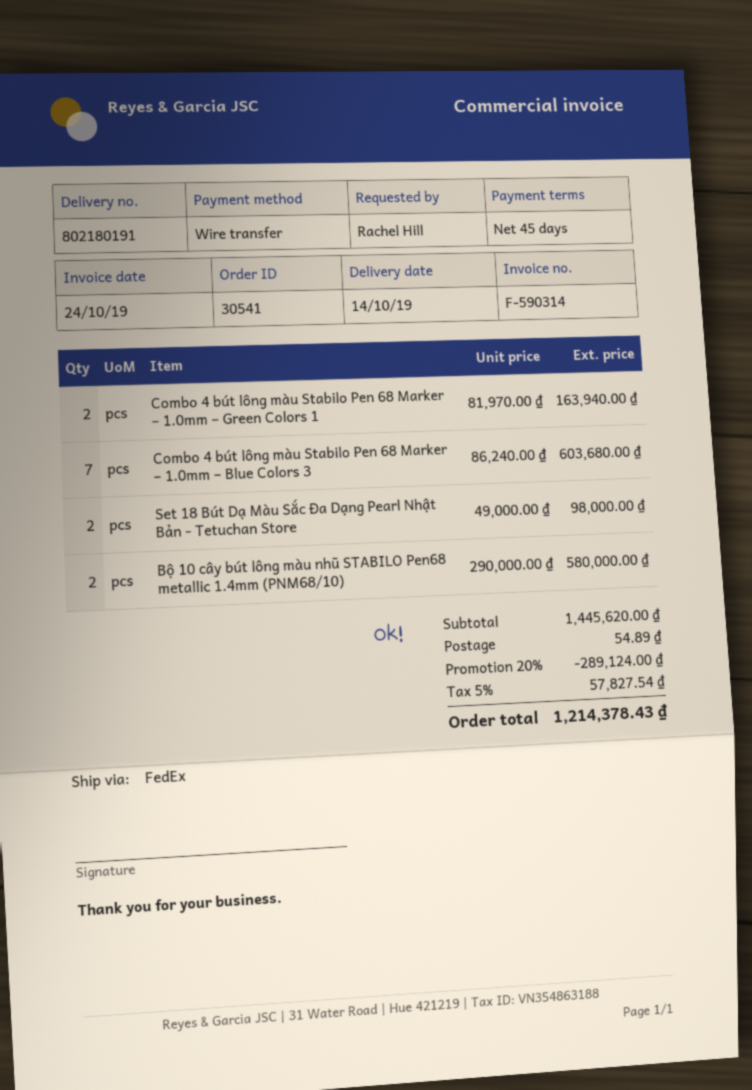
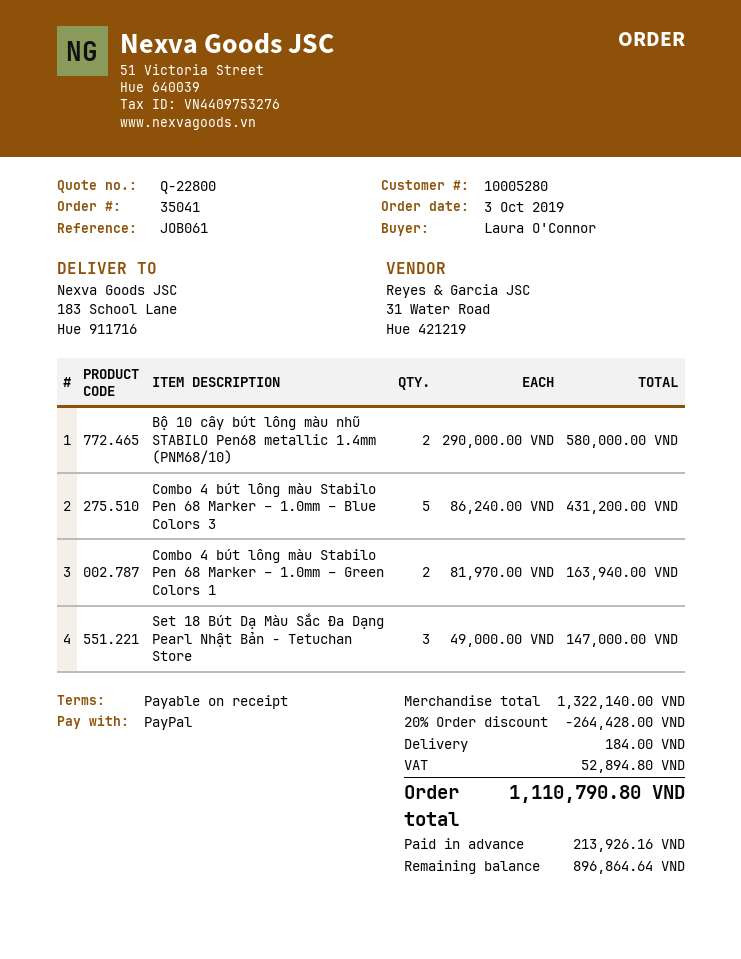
order number: 30541 -> 35041
payment terms: 45 days -> on receipt
ordered by: Rachel Hill -> Laura O'Connor
payment method: bank transfer -> PayPal
Combo 4 bút lông màu Stabilo Pen 68 Marker – 1.0mm – Blue Colors 3: 7 x 86240.00 = 603680.00 -> 5 x 86240.00 = 431200.00
Set 18 Bút Dạ Màu Sắc Đa Dạng Pearl Nhật Bản - Tetuchan Store: 2 x 49000.00 = 98000.00 -> 3 x 49000.00 = 147000.00
subtotal: 1445620.00 -> 1322140.00
discount: 20% = 289124.00 -> 20% = 264428.00
shipping: 54.89 -> 184.00
tax: 57827.54 -> 52894.80
total: 1214378.43 -> 1110790.80

